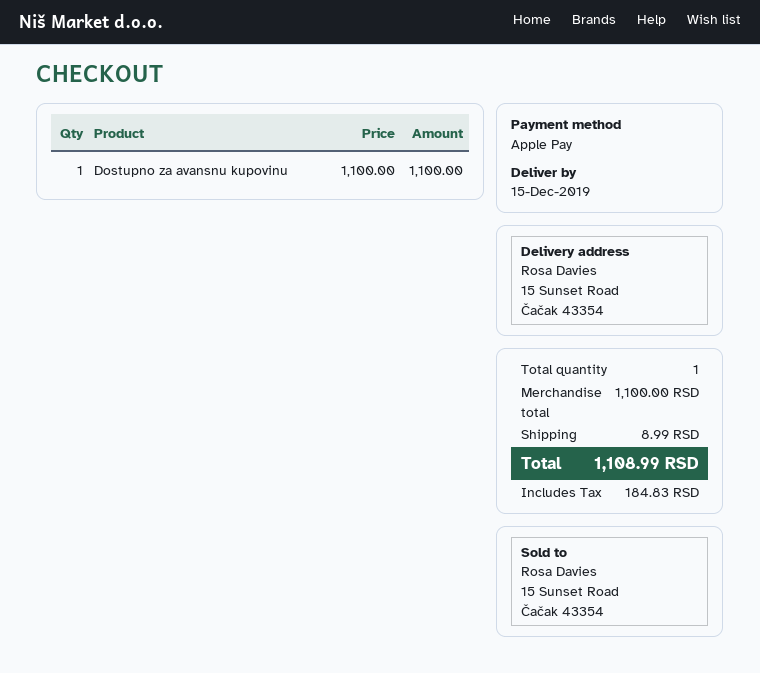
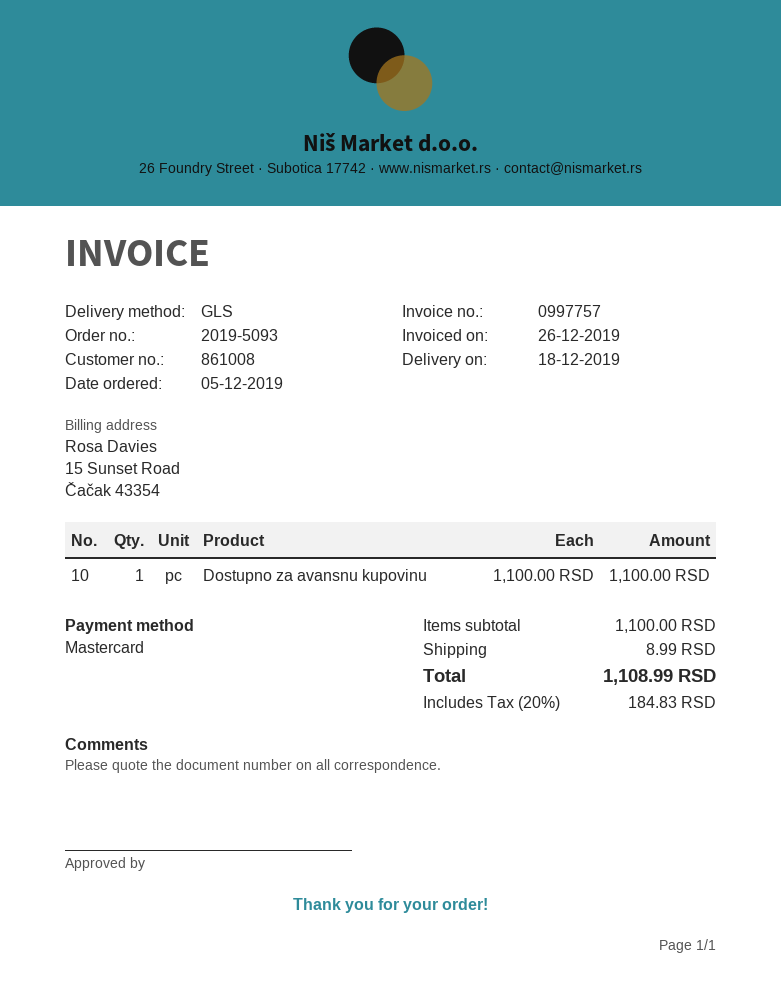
delivery date: 2019-12-15 -> 2019-12-18
payment method: Apple Pay -> Mastercard

